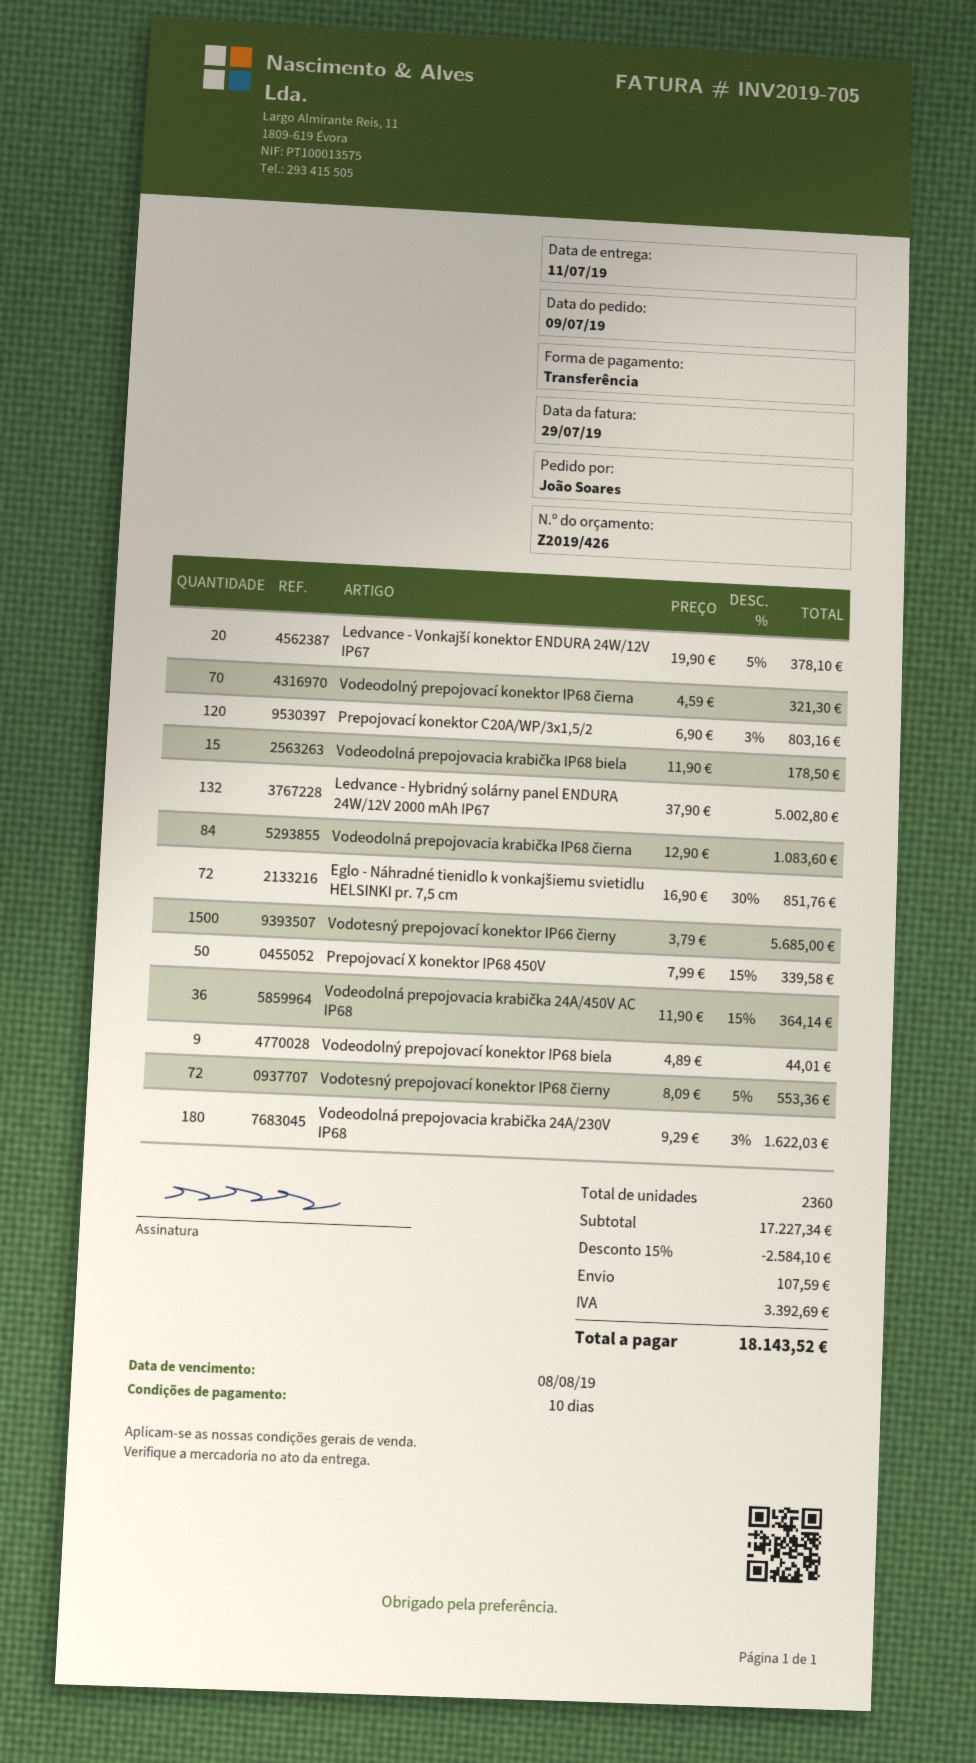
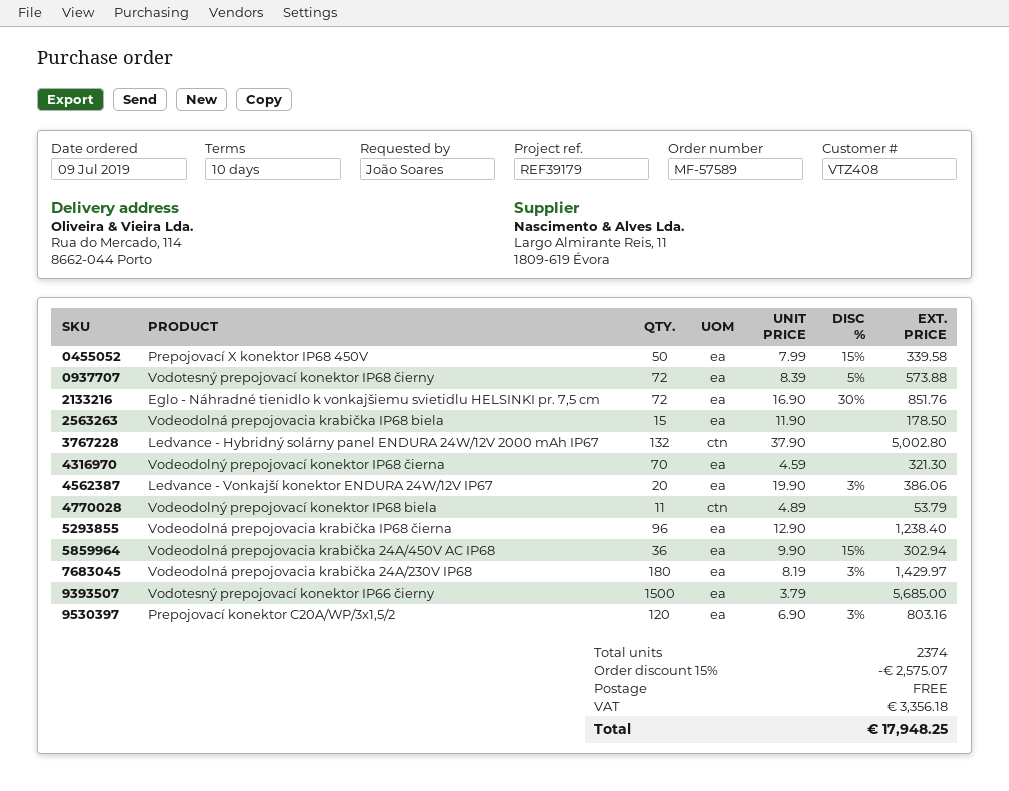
Ledvance - Vonkajší konektor ENDURA 24W/12V IP67: 20 x 19.90 - 5% = 378.10 -> 20 x 19.90 - 3% = 386.06
Vodeodolná prepojovacia krabička IP68 čierna: 84 x 12.90 = 1083.60 -> 96 x 12.90 = 1238.40
Vodeodolná prepojovacia krabička 24A/450V AC IP68: 36 x 11.90 - 15% = 364.14 -> 36 x 9.90 - 15% = 302.94
Vodeodolný prepojovací konektor IP68 biela: 9 x 4.89 = 44.01 -> 11 x 4.89 = 53.79
Vodotesný prepojovací konektor IP68 čierny: 72 x 8.09 - 5% = 553.36 -> 72 x 8.39 - 5% = 573.88
Vodeodolná prepojovacia krabička 24A/230V IP68: 180 x 9.29 - 3% = 1622.03 -> 180 x 8.19 - 3% = 1429.97
total quantity: 2360 -> 2374
discount: 15% = 2584.10 -> 15% = 2575.07
shipping: 107.59 -> 0.00
tax: 3392.69 -> 3356.18
total: 18143.52 -> 17948.25

